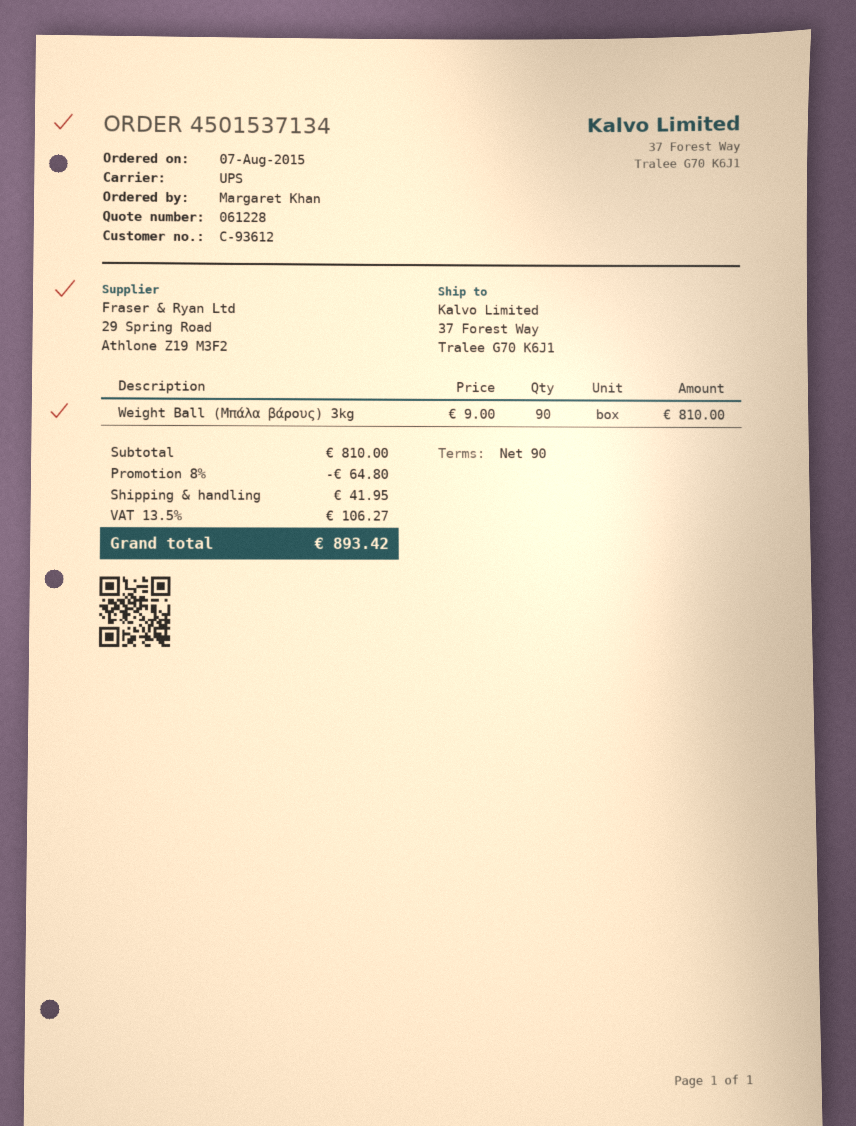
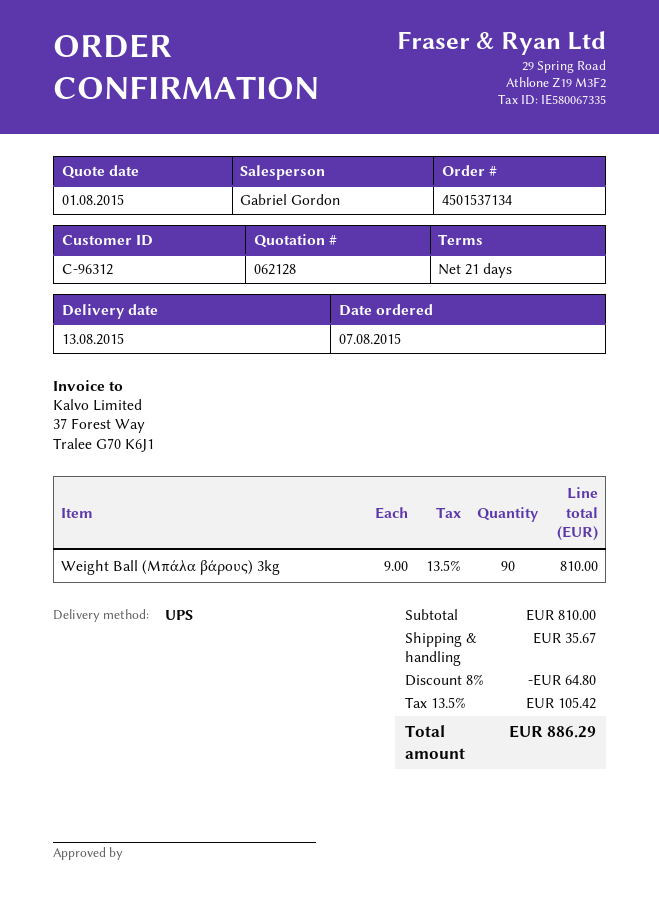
quote number: 061228 -> 062128
payment terms: 90 days -> 21 days
customer number: C-93612 -> C-96312
shipping: 41.95 -> 35.67
tax: 13.5% = 106.27 -> 13.5% = 105.42
total: 893.42 -> 886.29

